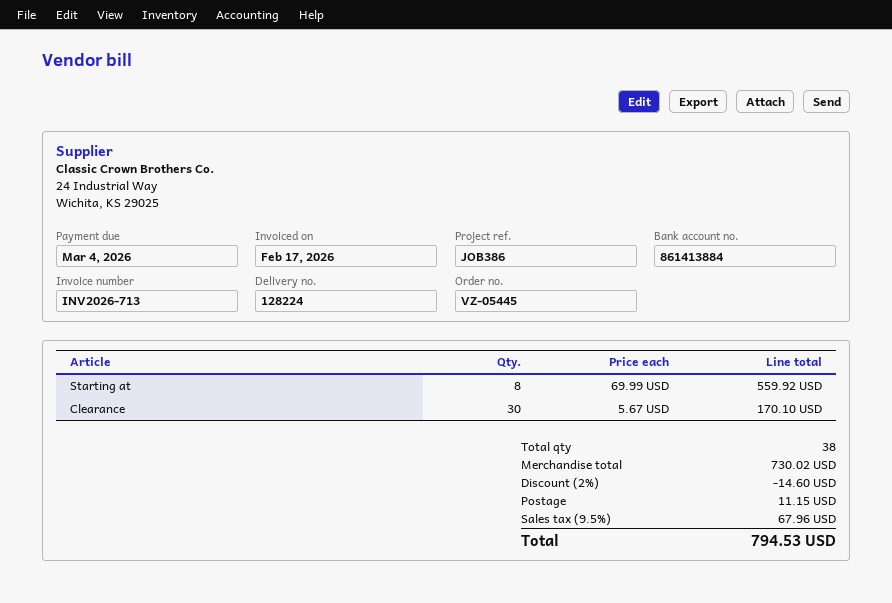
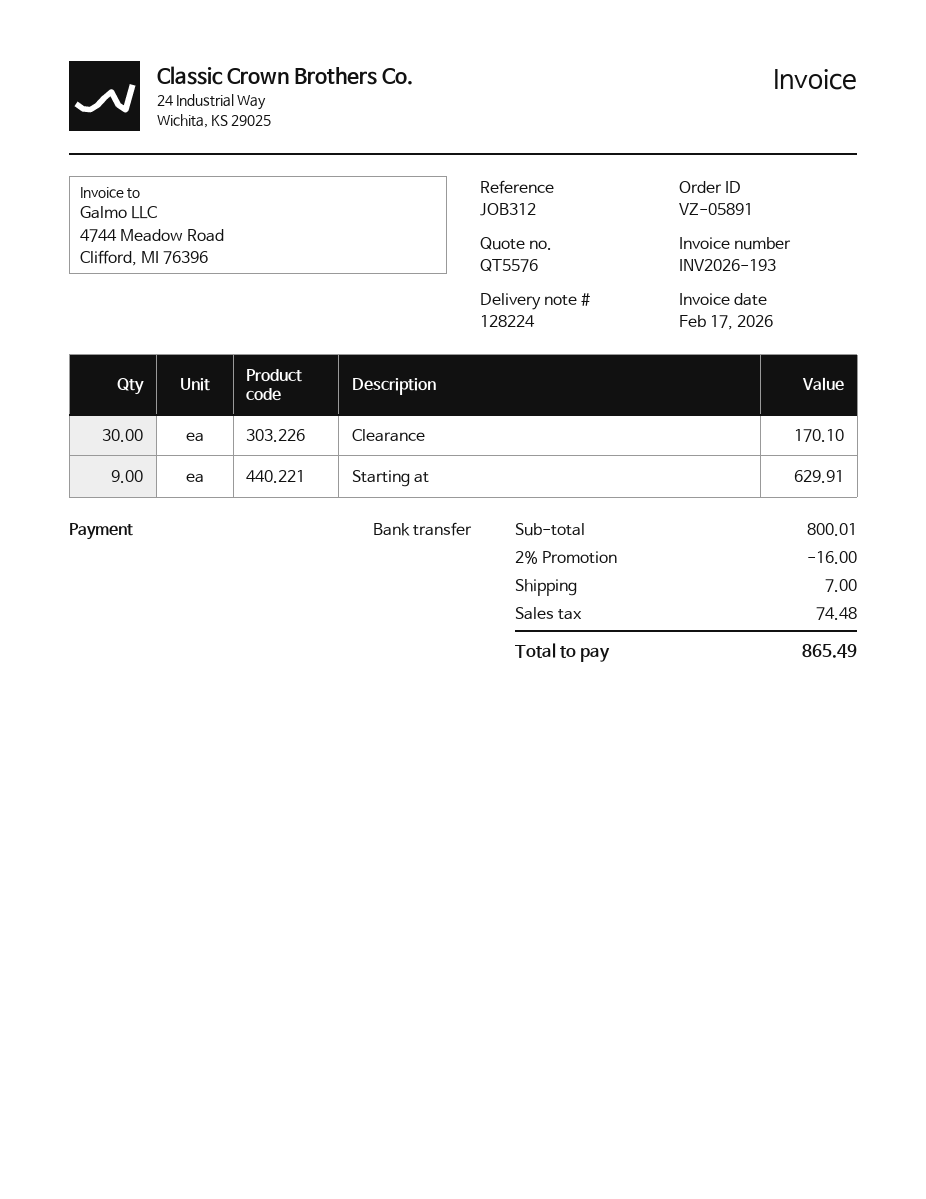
order number: VZ-05445 -> VZ-05891
invoice number: INV2026-713 -> INV2026-193
reference: JOB386 -> JOB312
Starting at: 8 for 559.92 -> 9 for 629.91
subtotal: 730.02 -> 800.01
discount: 2% = 14.60 -> 2% = 16.00
shipping: 11.15 -> 7.00
tax: 67.96 -> 74.48
total: 794.53 -> 865.49

